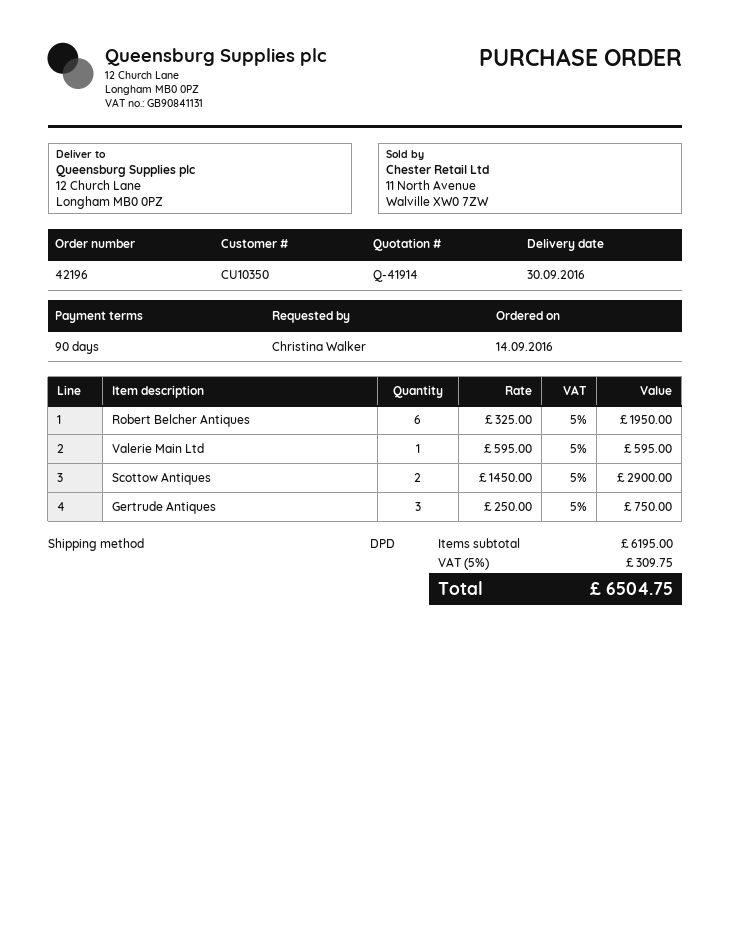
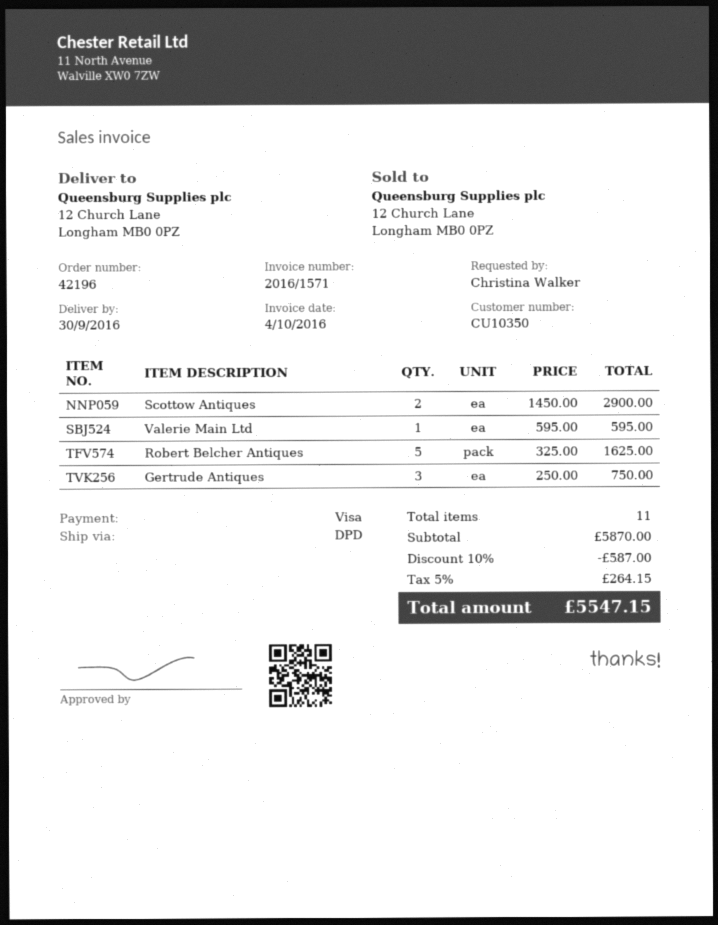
Robert Belcher Antiques: 6 x 325.00 = 1950.00 -> 5 x 325.00 = 1625.00
subtotal: 6195.00 -> 5870.00
discount: none -> 10% = 587.00
tax: 5% = 309.75 -> 5% = 264.15
total: 6504.75 -> 5547.15

